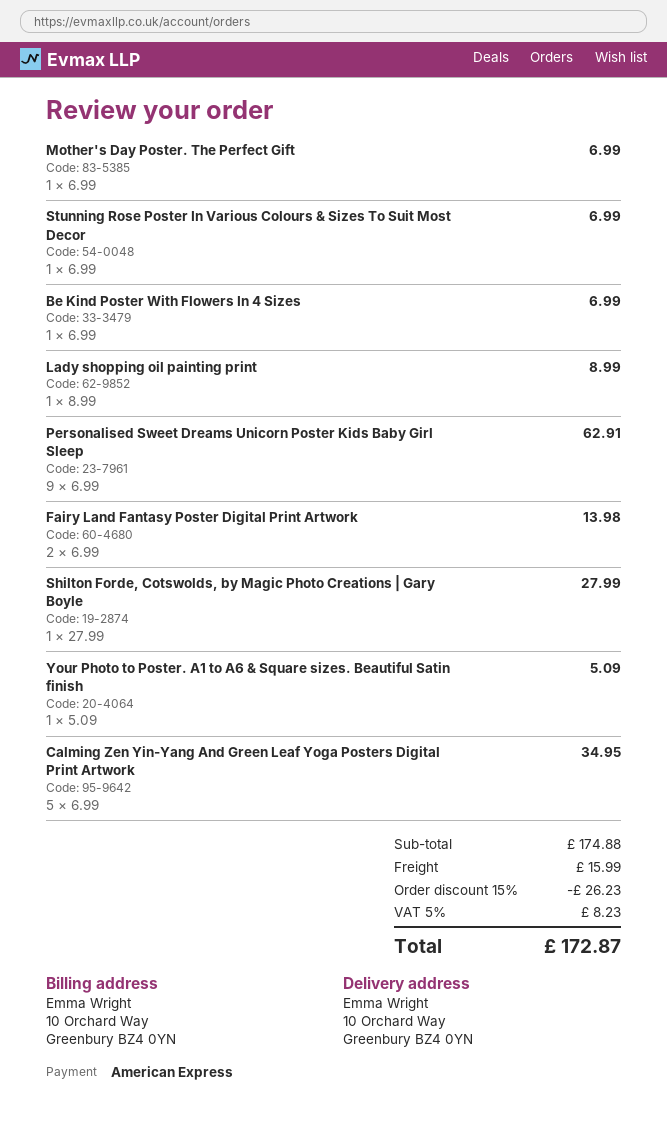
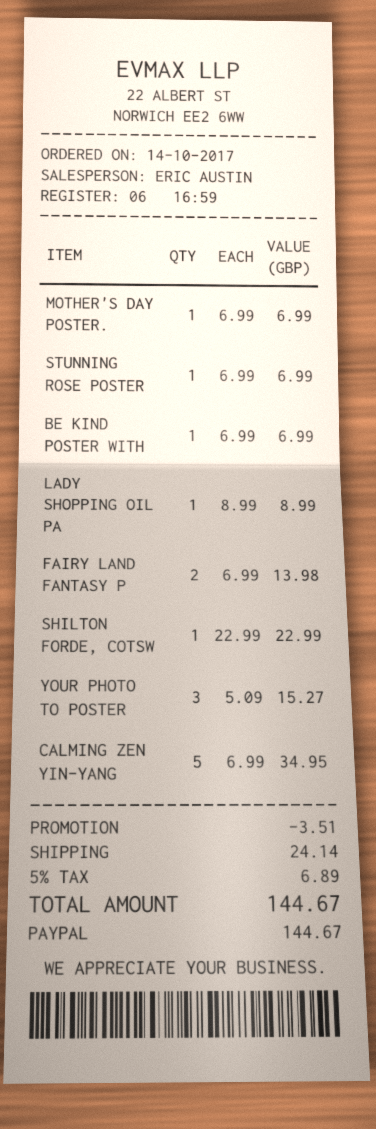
payment method: American Express -> PayPal
Personalised Sweet Dreams Unicorn Poster Kids Baby Girl Sleep: 9 x 6.99 = 62.91 -> none
Shilton Forde, Cotswolds, by Magic Photo Creations | Gary Boyle: 1 x 27.99 = 27.99 -> 1 x 22.99 = 22.99
Your Photo to Poster. A1 to A6 & Square sizes. Beautiful Satin finish: 1 x 5.09 = 5.09 -> 3 x 5.09 = 15.27
discount: 26.23 -> 3.51
shipping: 15.99 -> 24.14
tax: 5% = 8.23 -> 5% = 6.89
total: 172.87 -> 144.67

